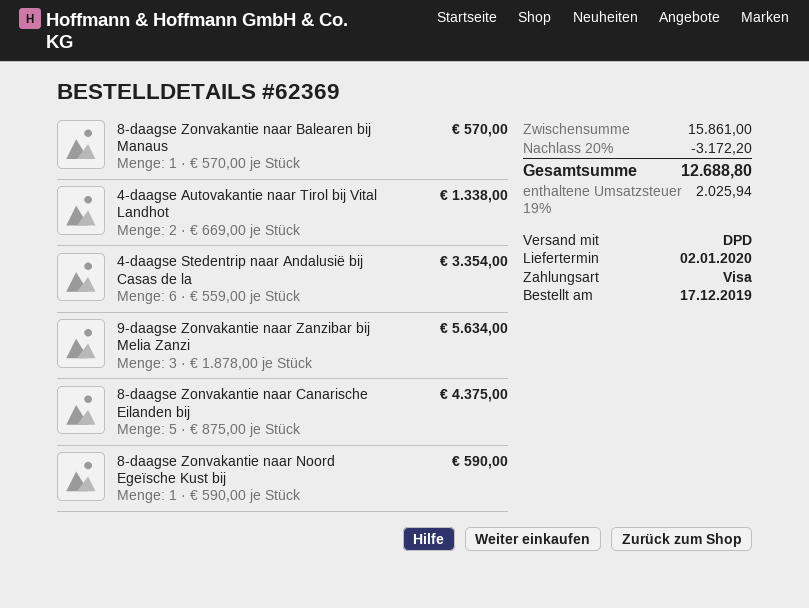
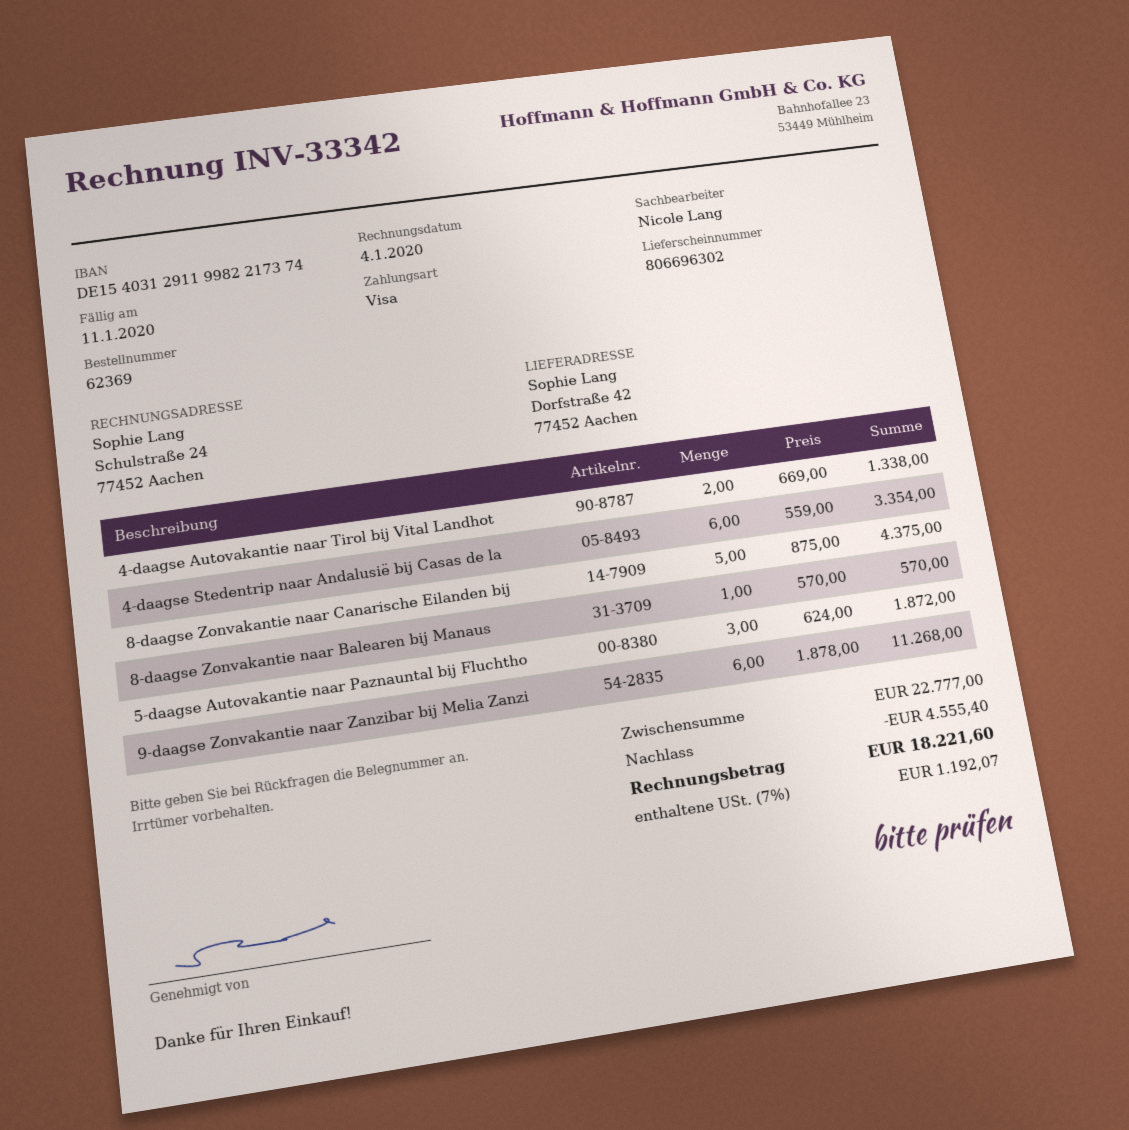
9-daagse Zonvakantie naar Zanzibar bij Melia Zanzi: 3 x 1878.00 = 5634.00 -> 6 x 1878.00 = 11268.00
8-daagse Zonvakantie naar Noord Egeïsche Kust bij: 1 x 590.00 = 590.00 -> none
5-daagse Autovakantie naar Paznauntal bij Fluchtho: none -> 3 x 624.00 = 1872.00
subtotal: 15861.00 -> 22777.00
discount: 3172.20 -> 4555.40
tax: 19% = 2025.94 -> 7% = 1192.07
total: 12688.80 -> 18221.60

